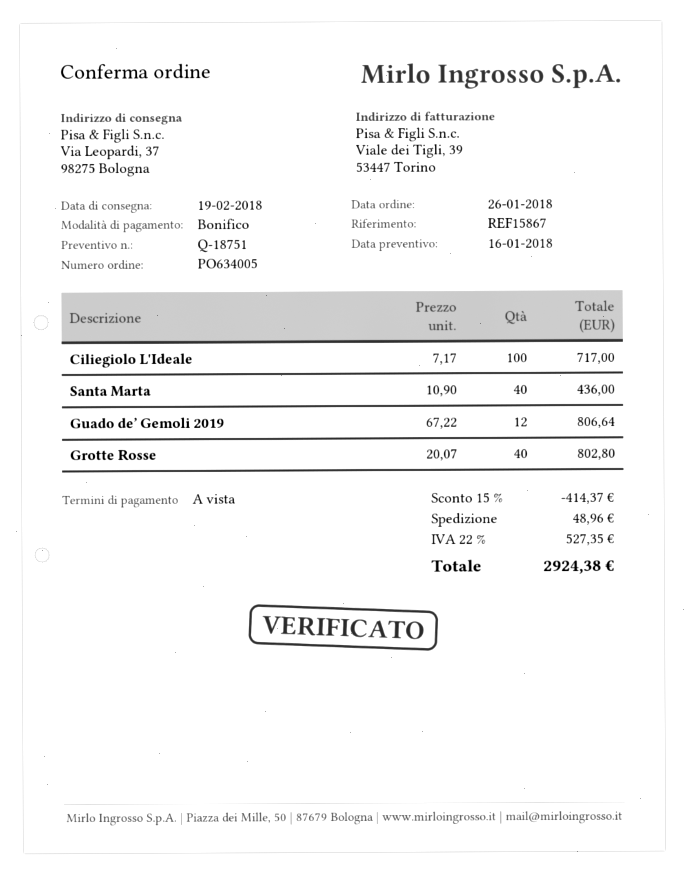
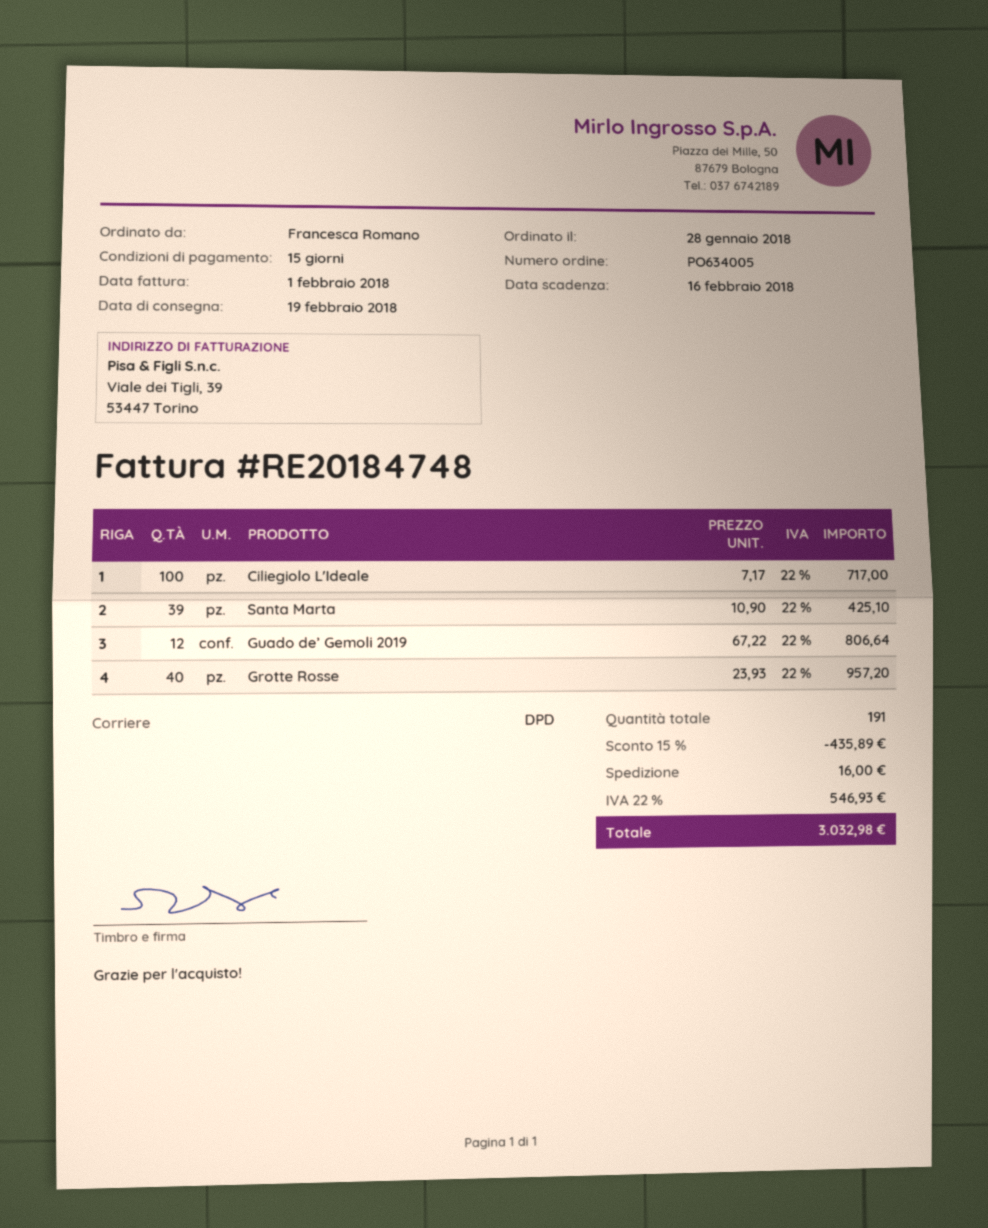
order date: 2018-01-26 -> 2018-01-28
payment terms: on receipt -> 15 days
Santa Marta: 40 x 10.90 = 436.00 -> 39 x 10.90 = 425.10
Grotte Rosse: 40 x 20.07 = 802.80 -> 40 x 23.93 = 957.20
discount: 15% = 414.37 -> 15% = 435.89
shipping: 48.96 -> 16.00
tax: 22% = 527.35 -> 22% = 546.93
total: 2924.38 -> 3032.98

